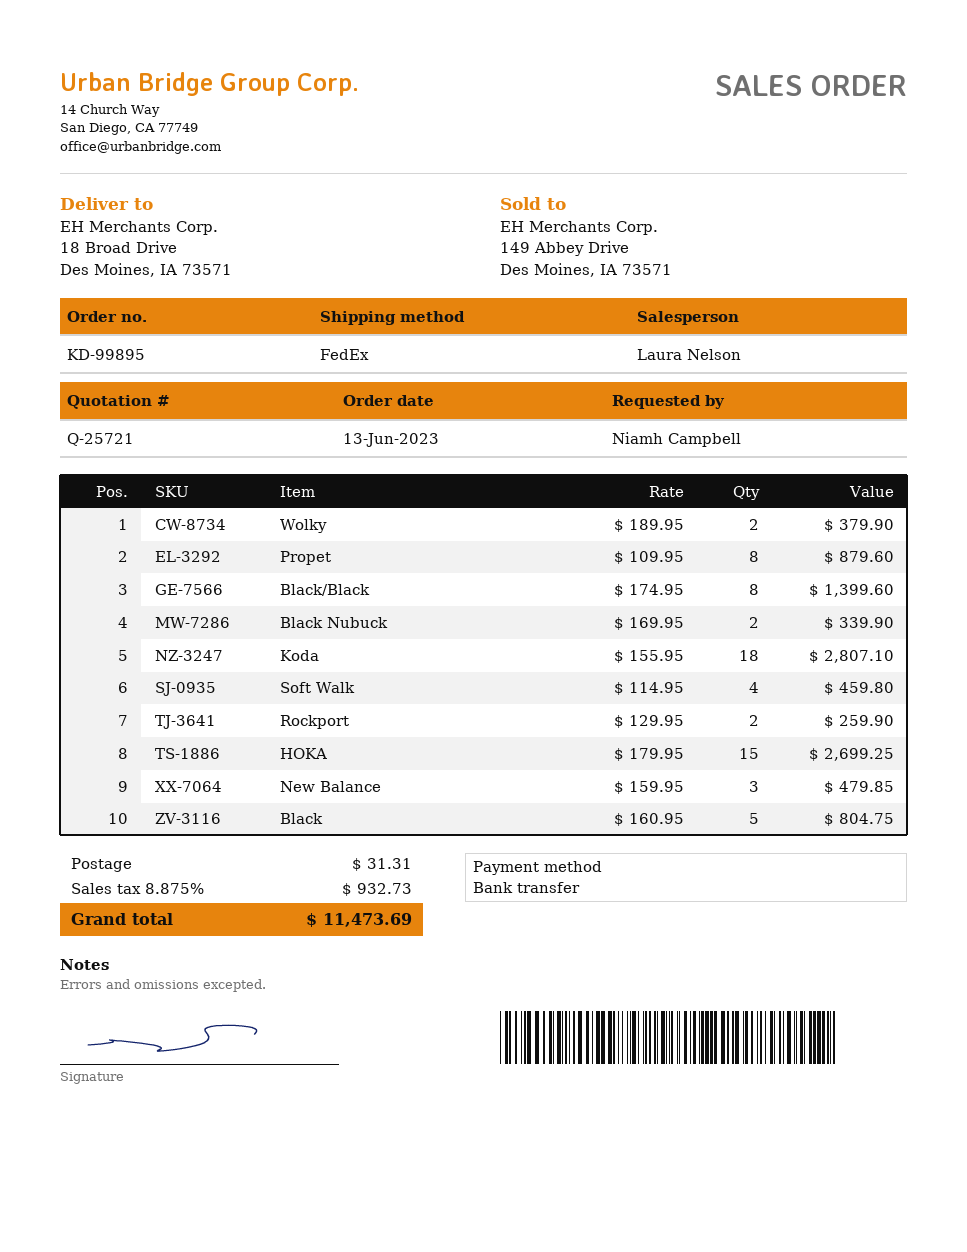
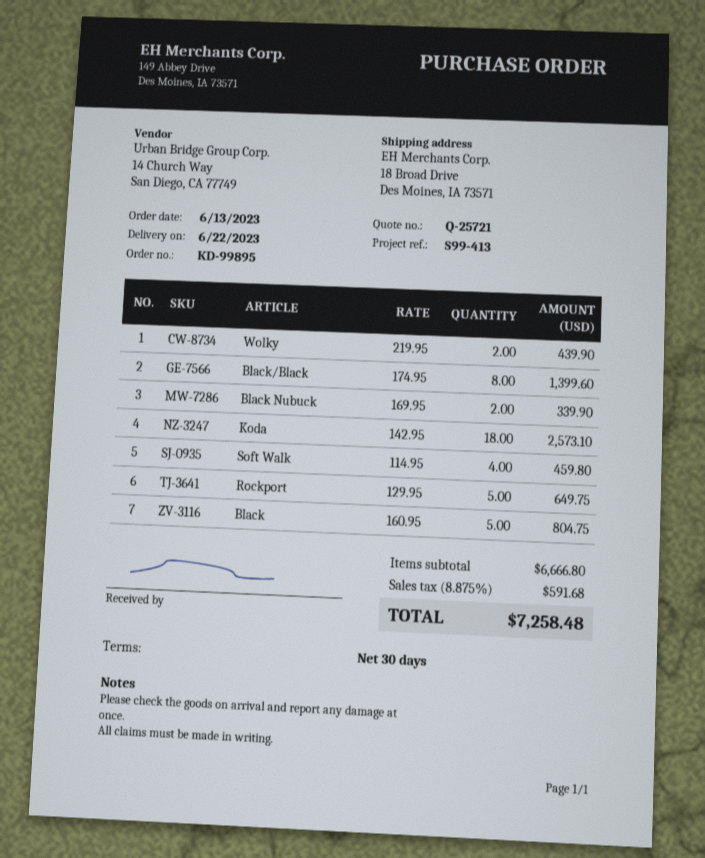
Wolky: 2 x 189.95 = 379.90 -> 2 x 219.95 = 439.90
Propet: 8 x 109.95 = 879.60 -> none
Koda: 18 x 155.95 = 2807.10 -> 18 x 142.95 = 2573.10
Rockport: 2 x 129.95 = 259.90 -> 5 x 129.95 = 649.75
HOKA: 15 x 179.95 = 2699.25 -> none
New Balance: 3 x 159.95 = 479.85 -> none
shipping: 31.31 -> none
tax: 8.875% = 932.73 -> 8.875% = 591.68
total: 11473.69 -> 7258.48

